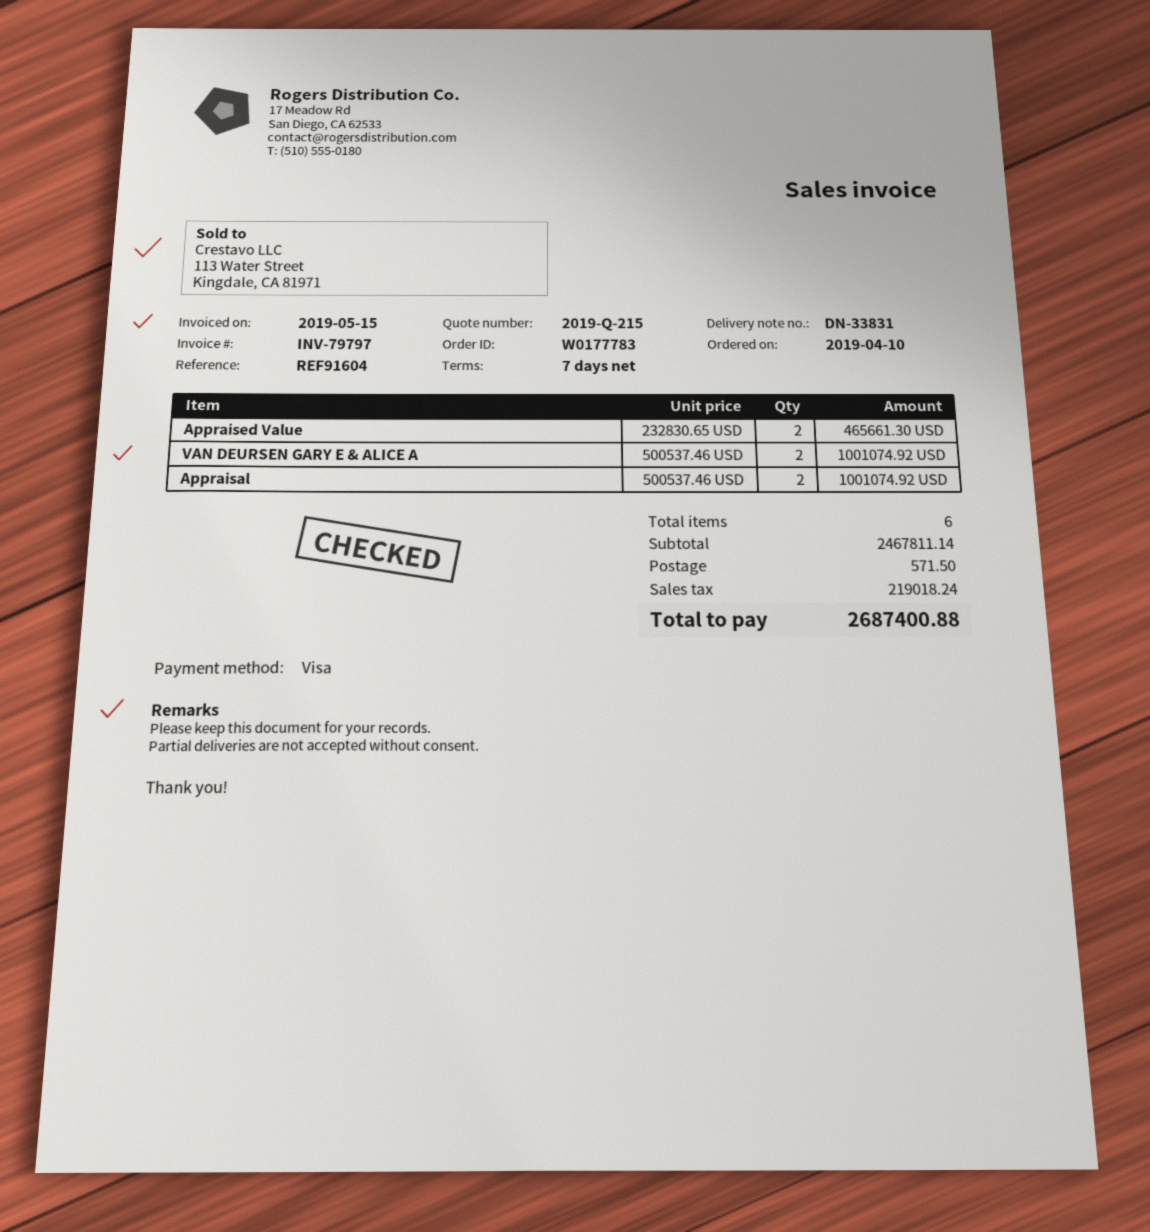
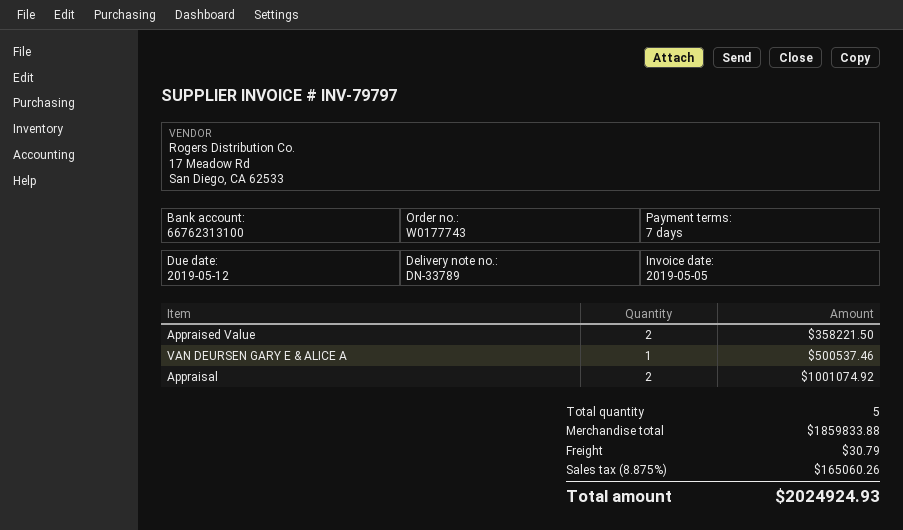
order number: W0177783 -> W0177743
delivery note number: DN-33831 -> DN-33789
invoice date: 2019-05-15 -> 2019-05-05
Appraised Value: 2 for 465661.30 -> 2 for 358221.50
VAN DEURSEN GARY E & ALICE A: 2 for 1001074.92 -> 1 for 500537.46
total quantity: 6 -> 5
subtotal: 2467811.14 -> 1859833.88
shipping: 571.50 -> 30.79
tax: 219018.24 -> 165060.26
total: 2687400.88 -> 2024924.93

